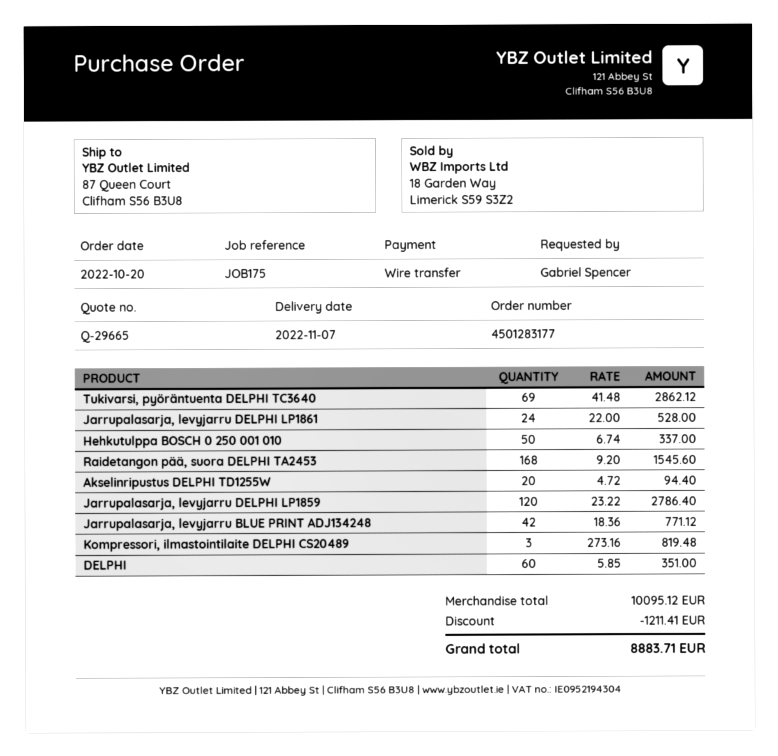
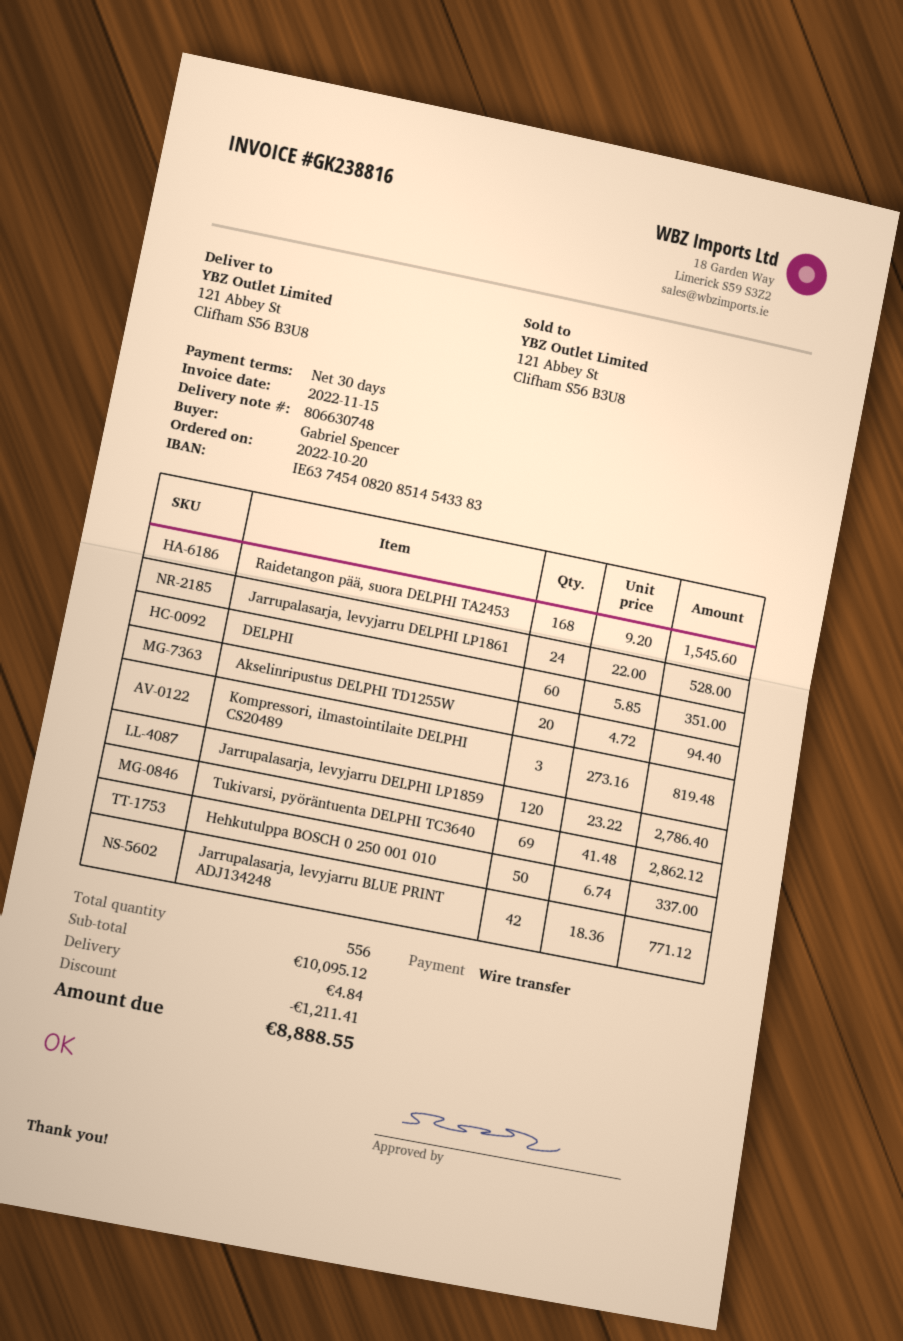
ship to: 87 Queen Court, Clifham S56 B3U8 -> 121 Abbey St, Clifham S56 B3U8
shipping: none -> 4.84
total: 8883.71 -> 8888.55

